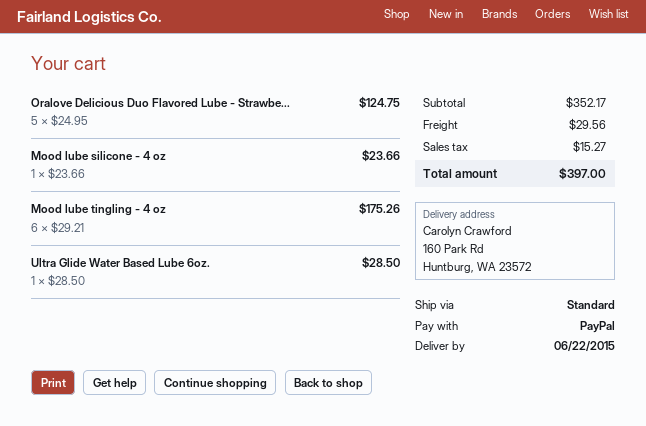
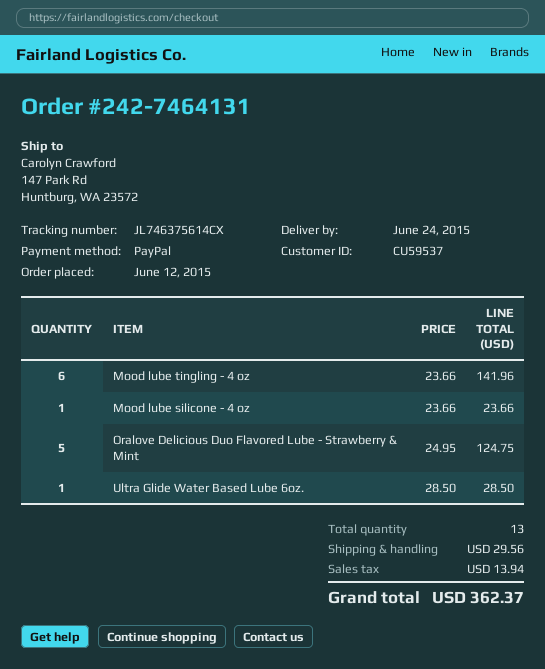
delivery date: 2015-06-22 -> 2015-06-24
ship to: 160 Park Rd, Huntburg, WA 23572 -> 147 Park Rd, Huntburg, WA 23572
Mood lube tingling - 4 oz: 6 x 29.21 = 175.26 -> 6 x 23.66 = 141.96
tax: 15.27 -> 13.94
total: 397.00 -> 362.37

